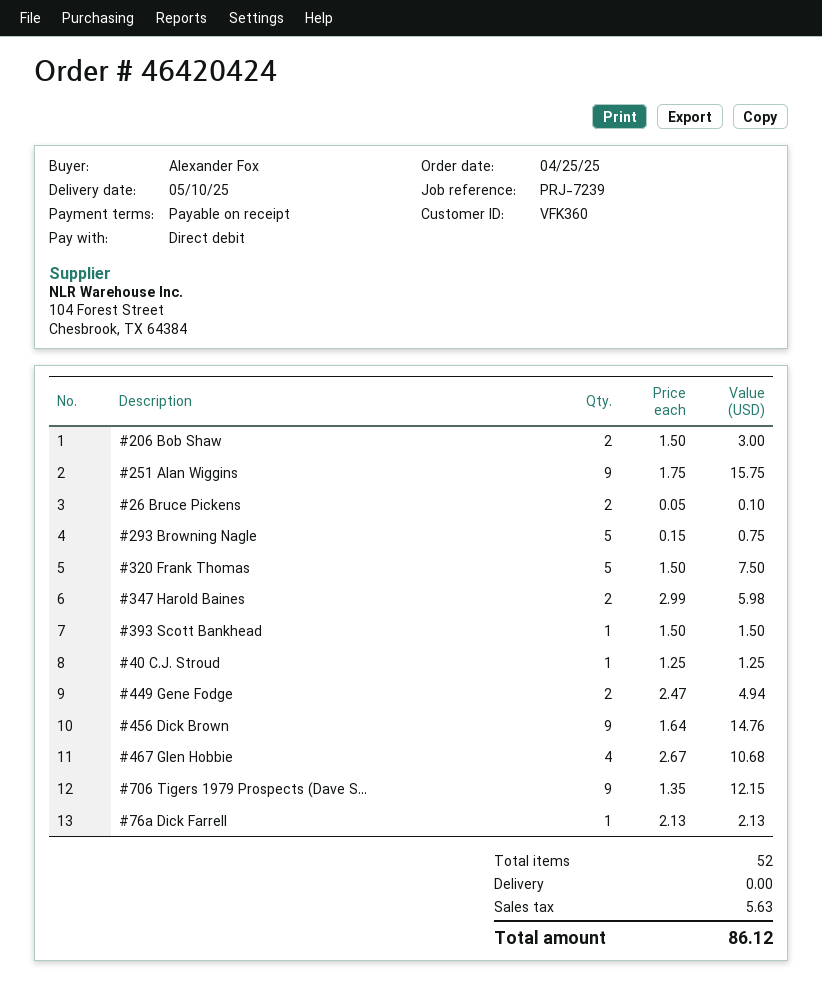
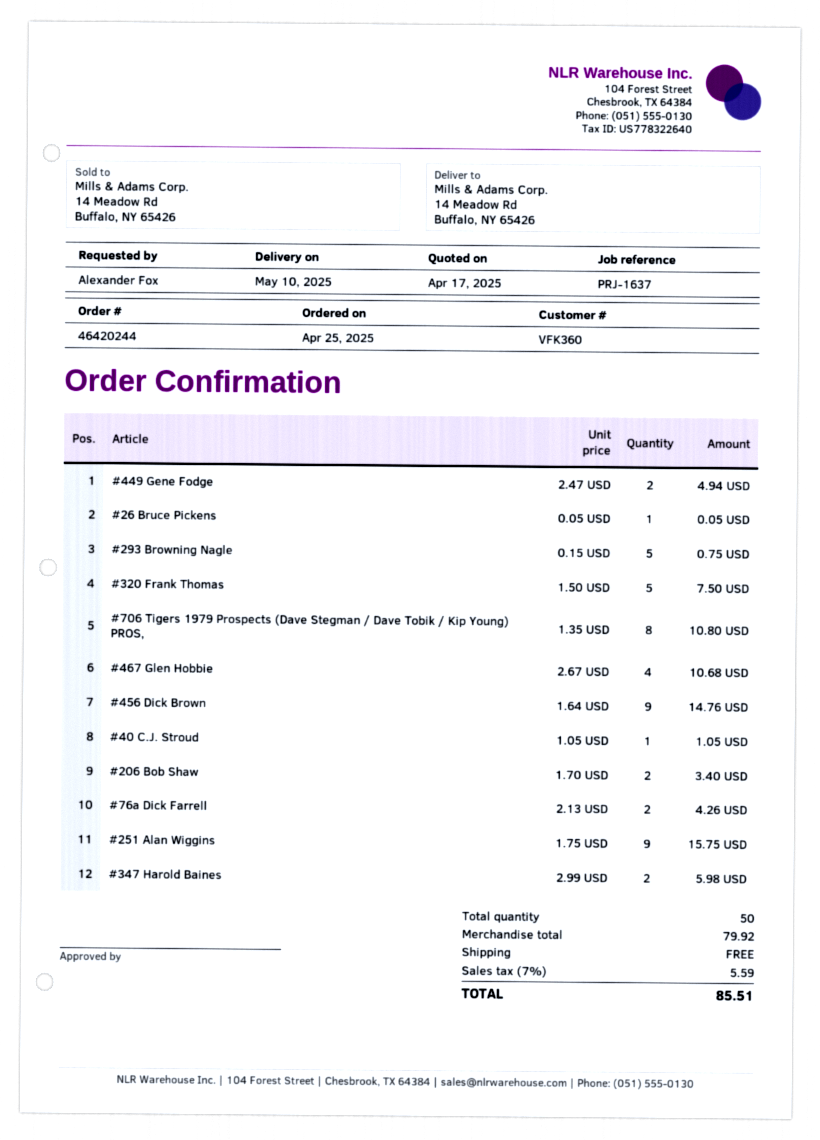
order number: 46420424 -> 46420244
reference: PRJ-7239 -> PRJ-1637
#206 Bob Shaw: 2 x 1.50 = 3.00 -> 2 x 1.70 = 3.40
#26 Bruce Pickens: 2 x 0.05 = 0.10 -> 1 x 0.05 = 0.05
#393 Scott Bankhead: 1 x 1.50 = 1.50 -> none
#40 C.J. Stroud: 1 x 1.25 = 1.25 -> 1 x 1.05 = 1.05
#706 Tigers 1979 Prospects (Dave S...: 9 x 1.35 = 12.15 -> 8 x 1.35 = 10.80
#76a Dick Farrell: 1 x 2.13 = 2.13 -> 2 x 2.13 = 4.26
total quantity: 52 -> 50
tax: 5.63 -> 5.59
total: 86.12 -> 85.51

